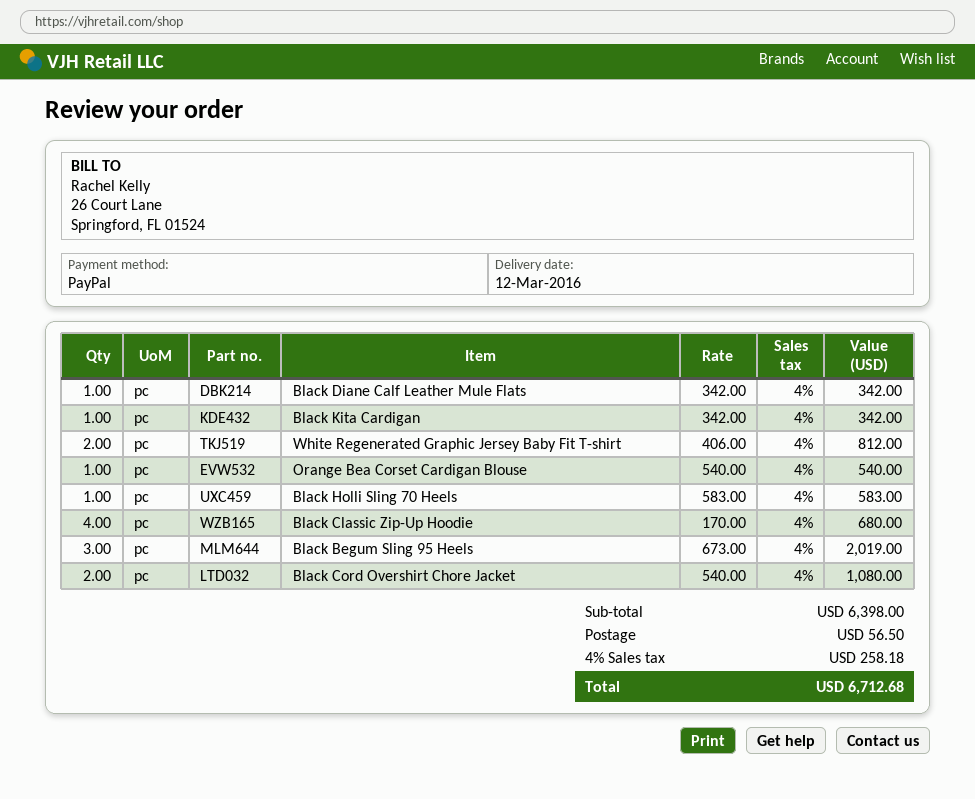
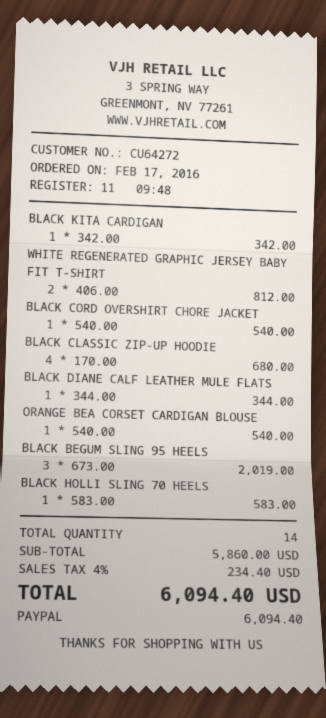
Black Diane Calf Leather Mule Flats: 1 x 342.00 = 342.00 -> 1 x 344.00 = 344.00
Black Cord Overshirt Chore Jacket: 2 x 540.00 = 1080.00 -> 1 x 540.00 = 540.00
subtotal: 6398.00 -> 5860.00
shipping: 56.50 -> none
tax: 4% = 258.18 -> 4% = 234.40
total: 6712.68 -> 6094.40

